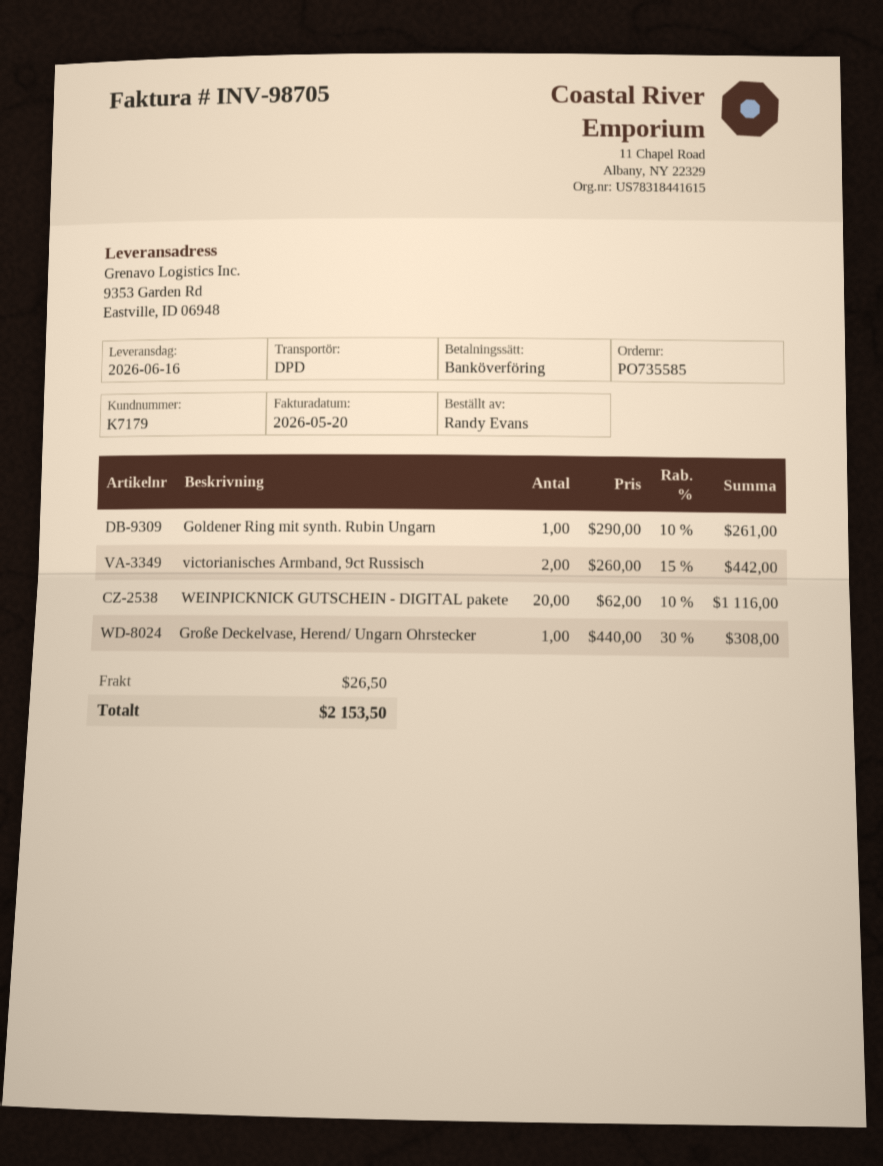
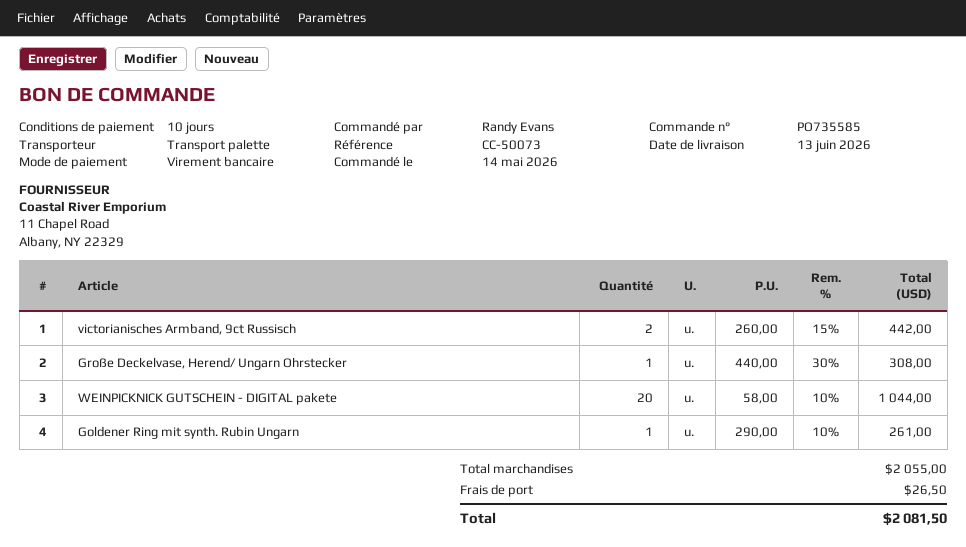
delivery date: 2026-06-16 -> 2026-06-13
shipping method: DPD -> pallet freight
WEINPICKNICK GUTSCHEIN - DIGITAL pakete: 20 x 62.00 - 10% = 1116.00 -> 20 x 58.00 - 10% = 1044.00
total: 2153.50 -> 2081.50

